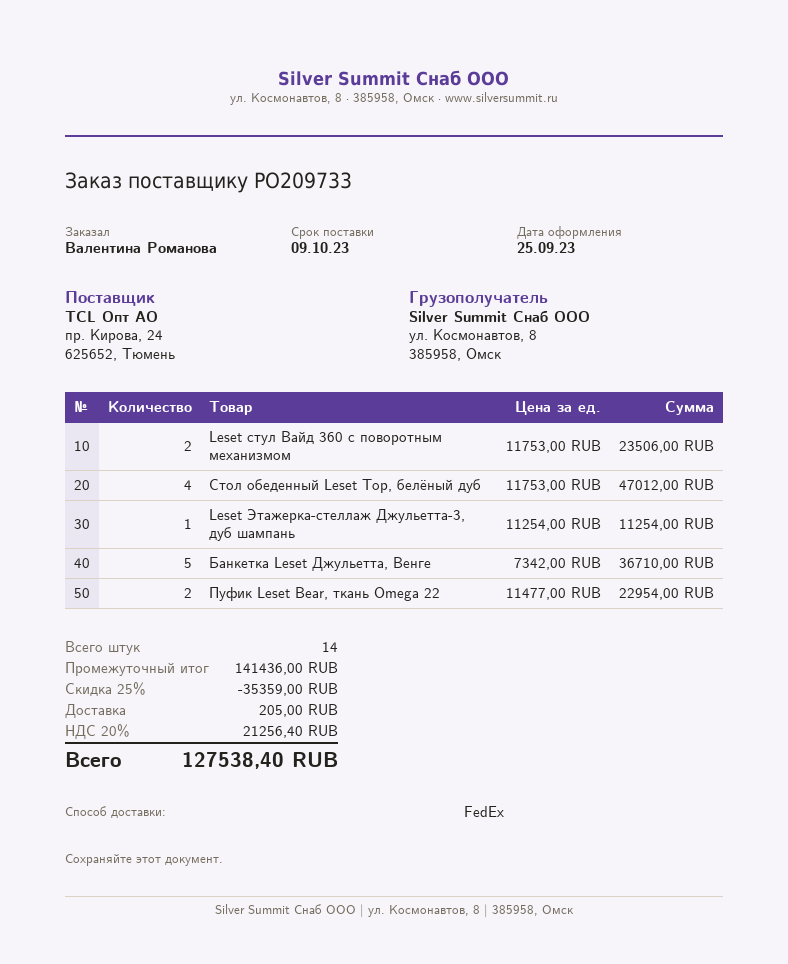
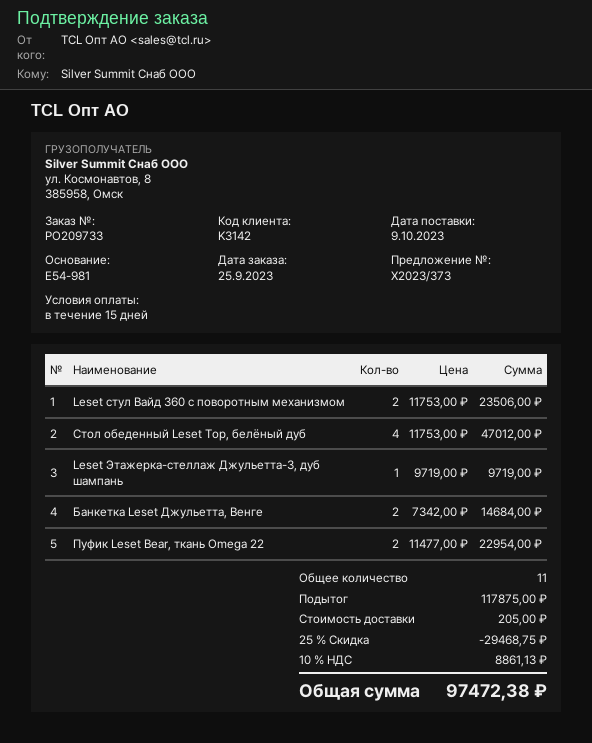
Leset Этажерка-стеллаж Джульетта-3, дуб шампань: 1 x 11254.00 = 11254.00 -> 1 x 9719.00 = 9719.00
Банкетка Leset Джульетта, Венге: 5 x 7342.00 = 36710.00 -> 2 x 7342.00 = 14684.00
total quantity: 14 -> 11
subtotal: 141436.00 -> 117875.00
discount: 25% = 35359.00 -> 25% = 29468.75
tax: 20% = 21256.40 -> 10% = 8861.13
total: 127538.40 -> 97472.38

